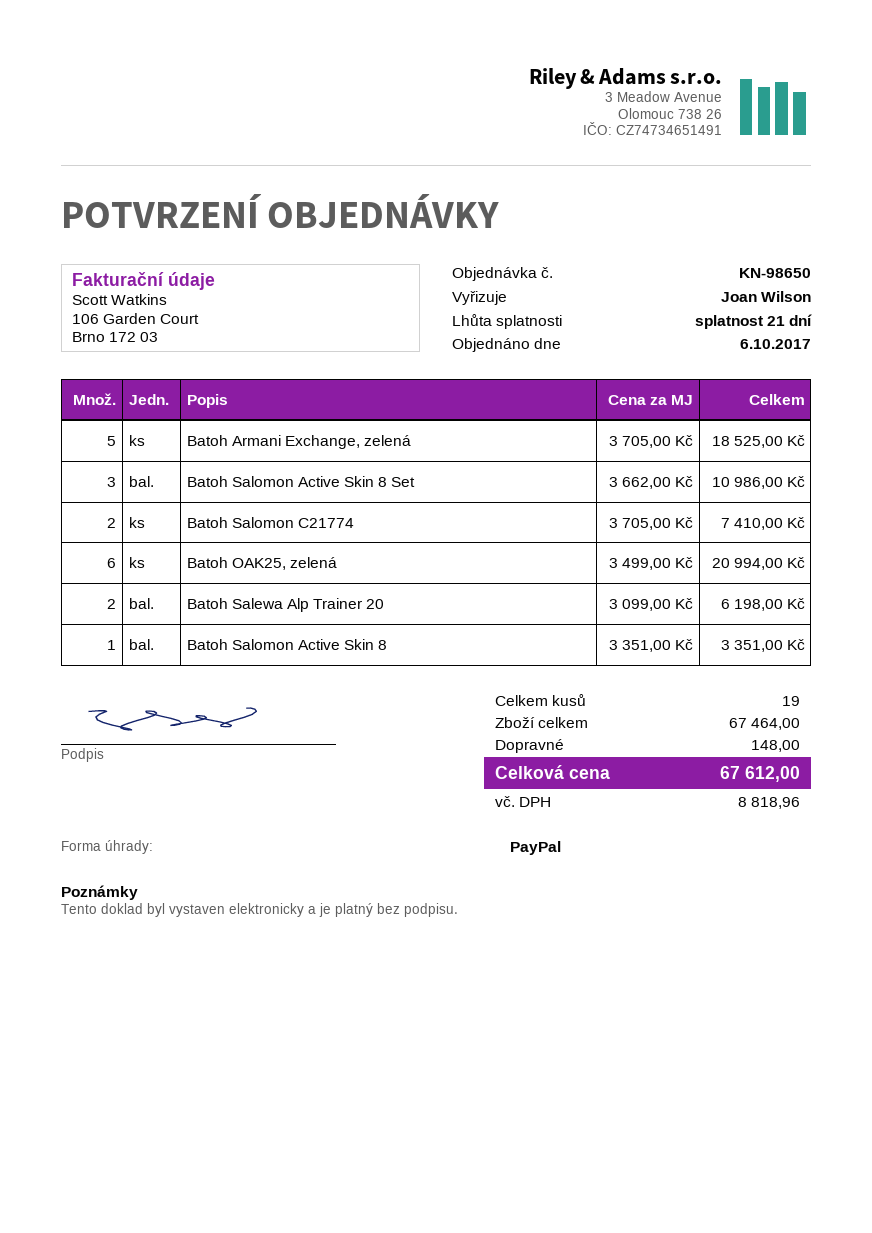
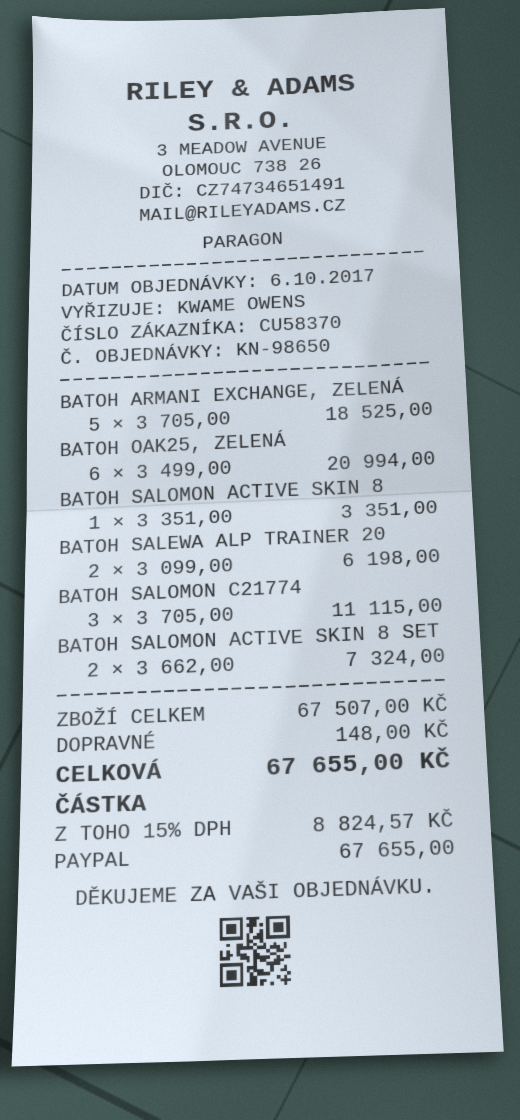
sales rep: Joan Wilson -> KWAME OWENS
Batoh Salomon Active Skin 8 Set: 3 x 3662.00 = 10986.00 -> 2 x 3662.00 = 7324.00
Batoh Salomon C21774: 2 x 3705.00 = 7410.00 -> 3 x 3705.00 = 11115.00
subtotal: 67464.00 -> 67507.00
tax: 8818.96 -> 8824.57
total: 67612.00 -> 67655.00

